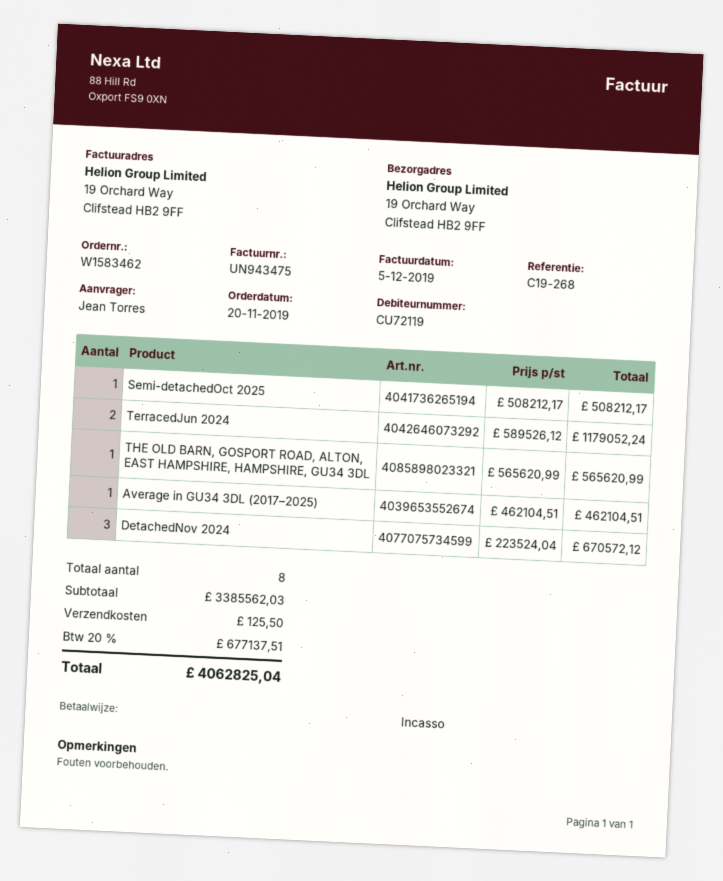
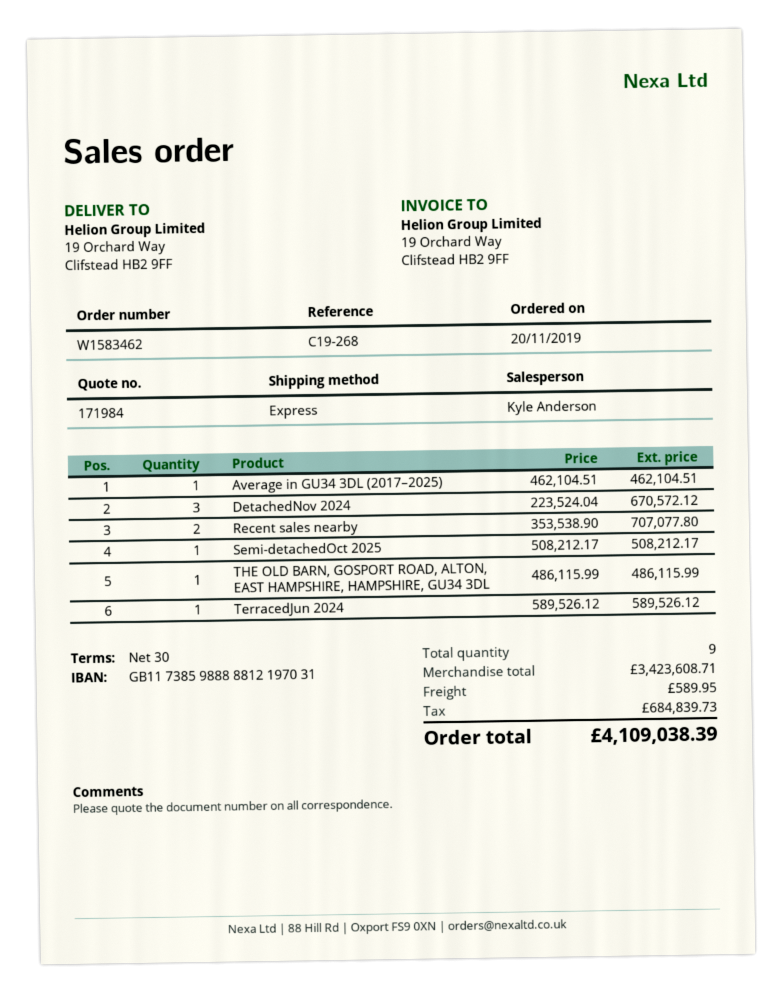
TerracedJun 2024: 2 x 589526.12 = 1179052.24 -> 1 x 589526.12 = 589526.12
THE OLD BARN, GOSPORT ROAD, ALTON, EAST HAMPSHIRE, HAMPSHIRE, GU34 3DL: 1 x 565620.99 = 565620.99 -> 1 x 486115.99 = 486115.99
Recent sales nearby: none -> 2 x 353538.90 = 707077.80
total quantity: 8 -> 9
subtotal: 3385562.03 -> 3423608.71
shipping: 125.50 -> 589.95
tax: 677137.51 -> 684839.73
total: 4062825.04 -> 4109038.39

